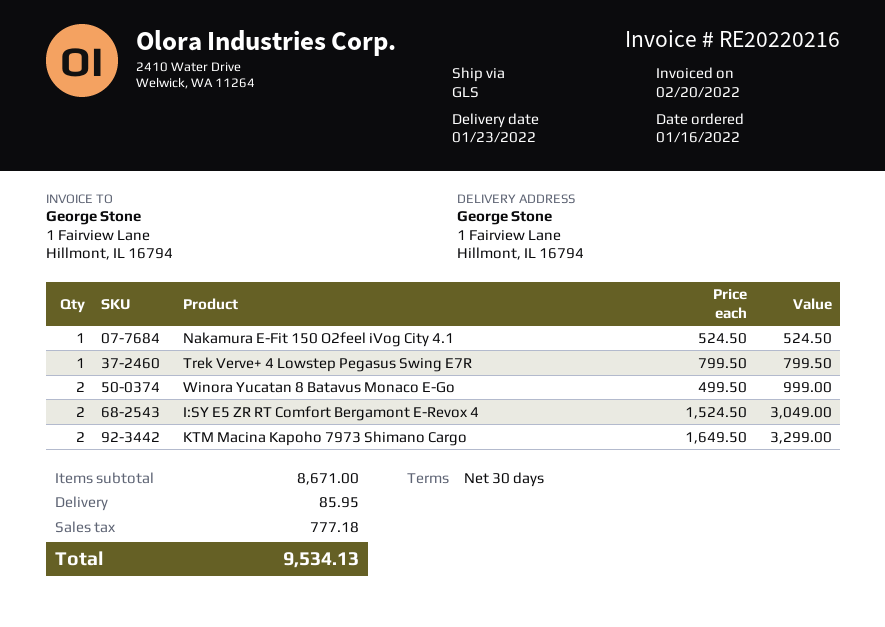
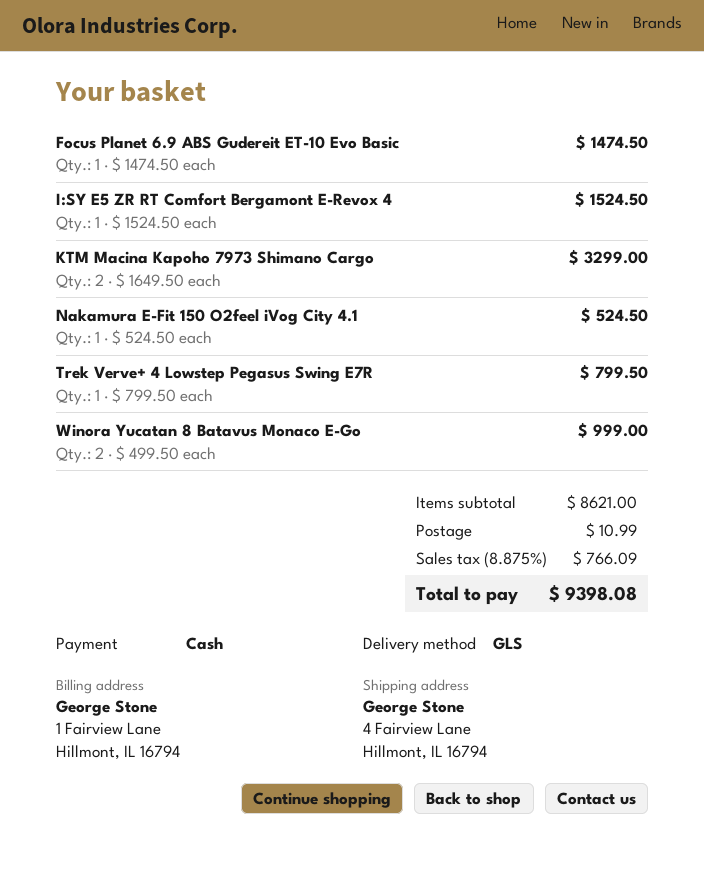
ship to: 1 Fairview Lane, Hillmont, IL 16794 -> 4 Fairview Lane, Hillmont, IL 16794
I:SY E5 ZR RT Comfort Bergamont E-Revox 4: 2 x 1524.50 = 3049.00 -> 1 x 1524.50 = 1524.50
Focus Planet 6.9 ABS Gudereit ET-10 Evo Basic: none -> 1 x 1474.50 = 1474.50
subtotal: 8671.00 -> 8621.00
shipping: 85.95 -> 10.99
tax: 777.18 -> 766.09
total: 9534.13 -> 9398.08

